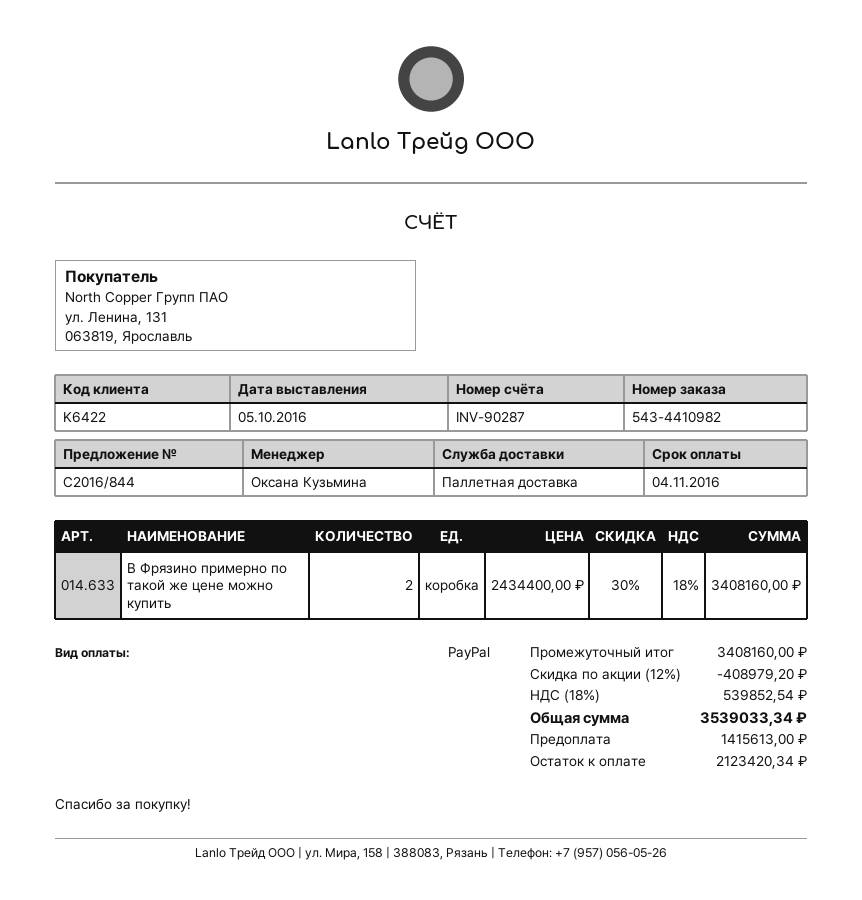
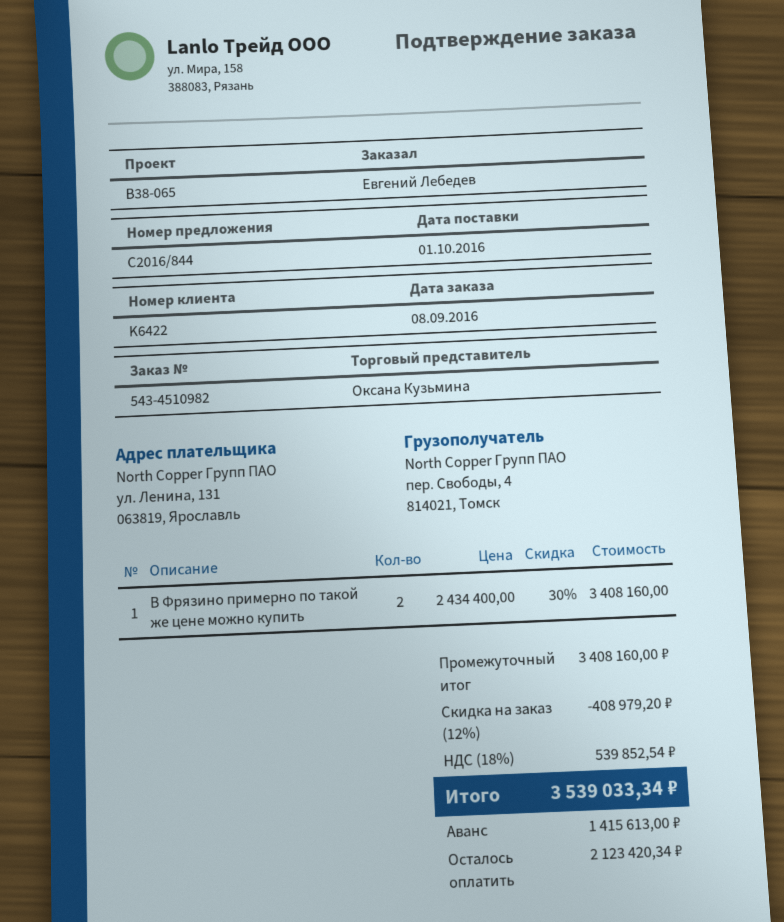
order number: 543-4410982 -> 543-4510982

